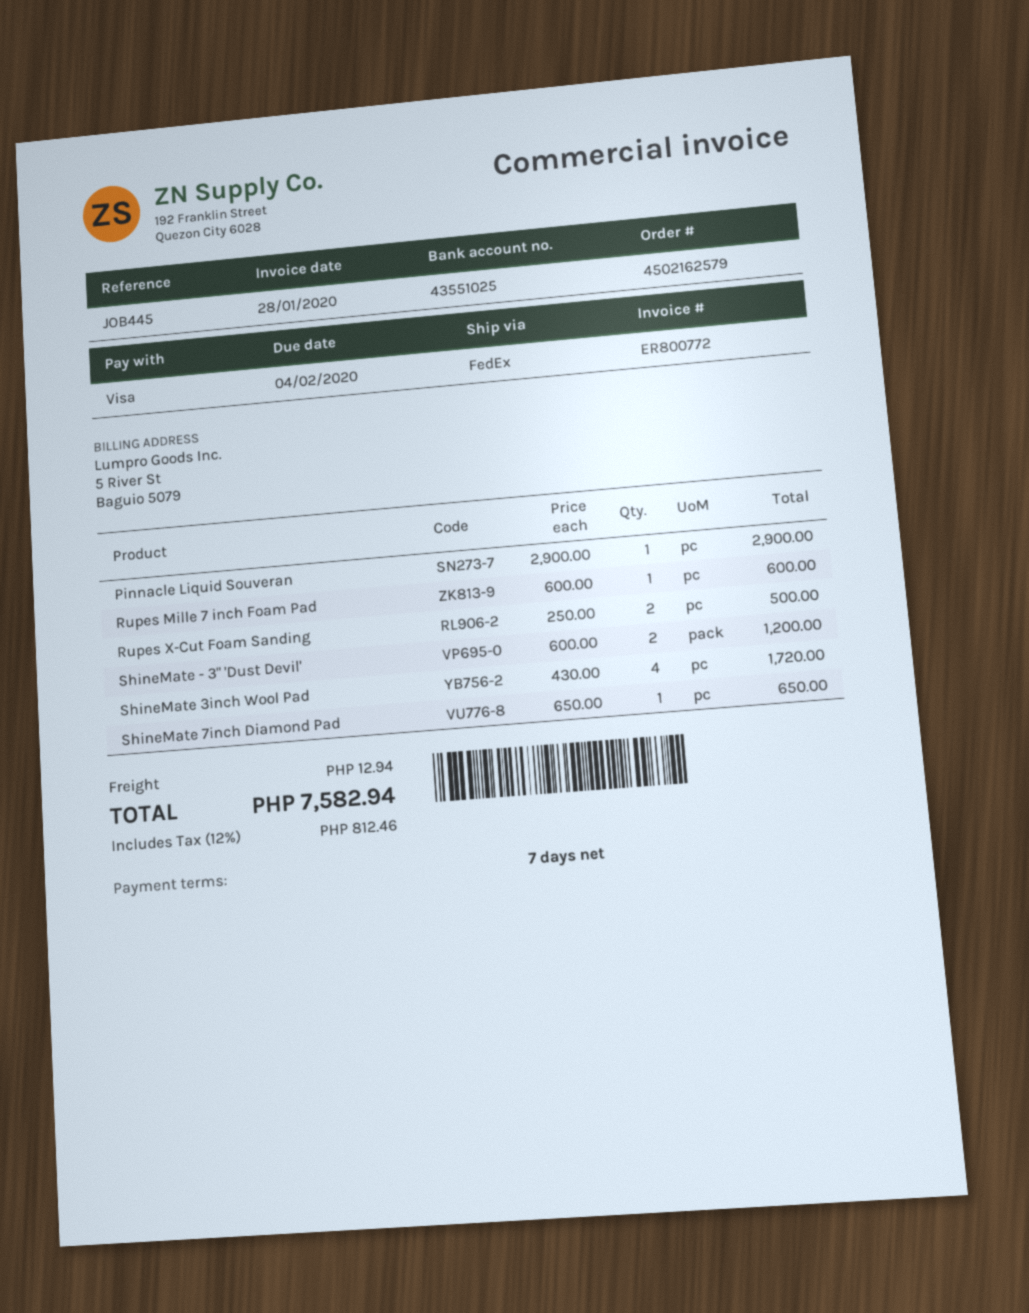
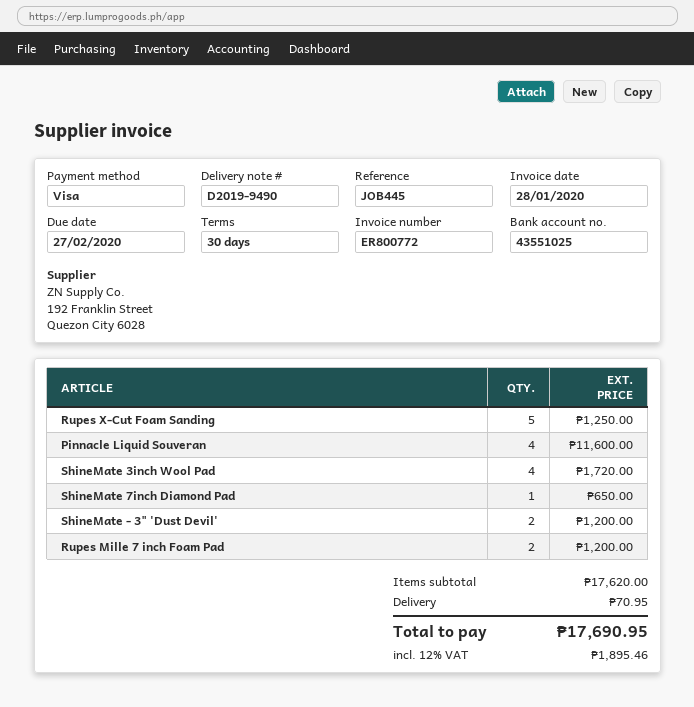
payment terms: 7 days -> 30 days
due date: 2020-02-04 -> 2020-02-27
Pinnacle Liquid Souveran: 1 for 2900.00 -> 4 for 11600.00
Rupes Mille 7 inch Foam Pad: 1 for 600.00 -> 2 for 1200.00
Rupes X-Cut Foam Sanding: 2 for 500.00 -> 5 for 1250.00
shipping: 12.94 -> 70.95
tax: 12% = 812.46 -> 12% = 1895.46
total: 7582.94 -> 17690.95

